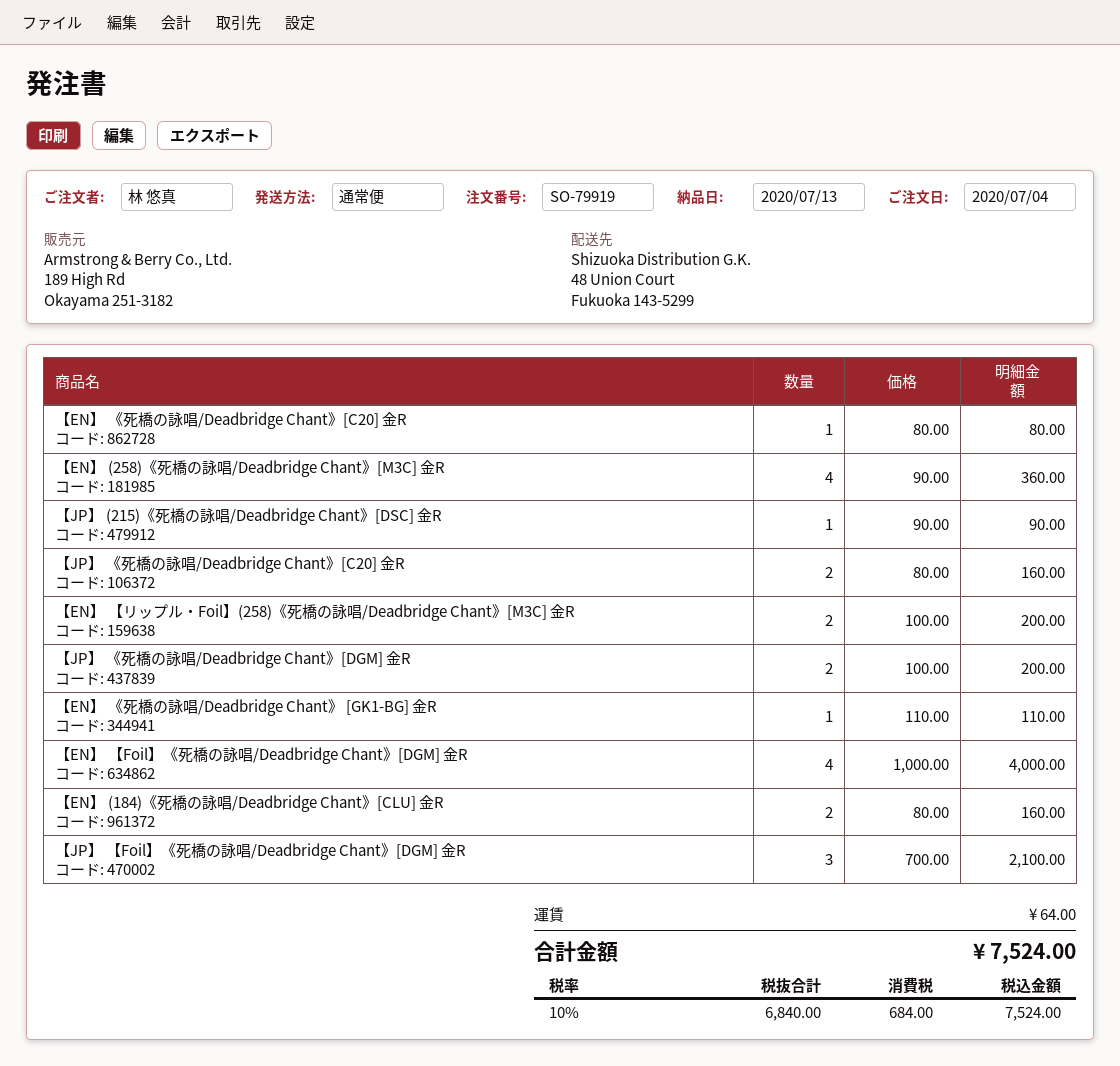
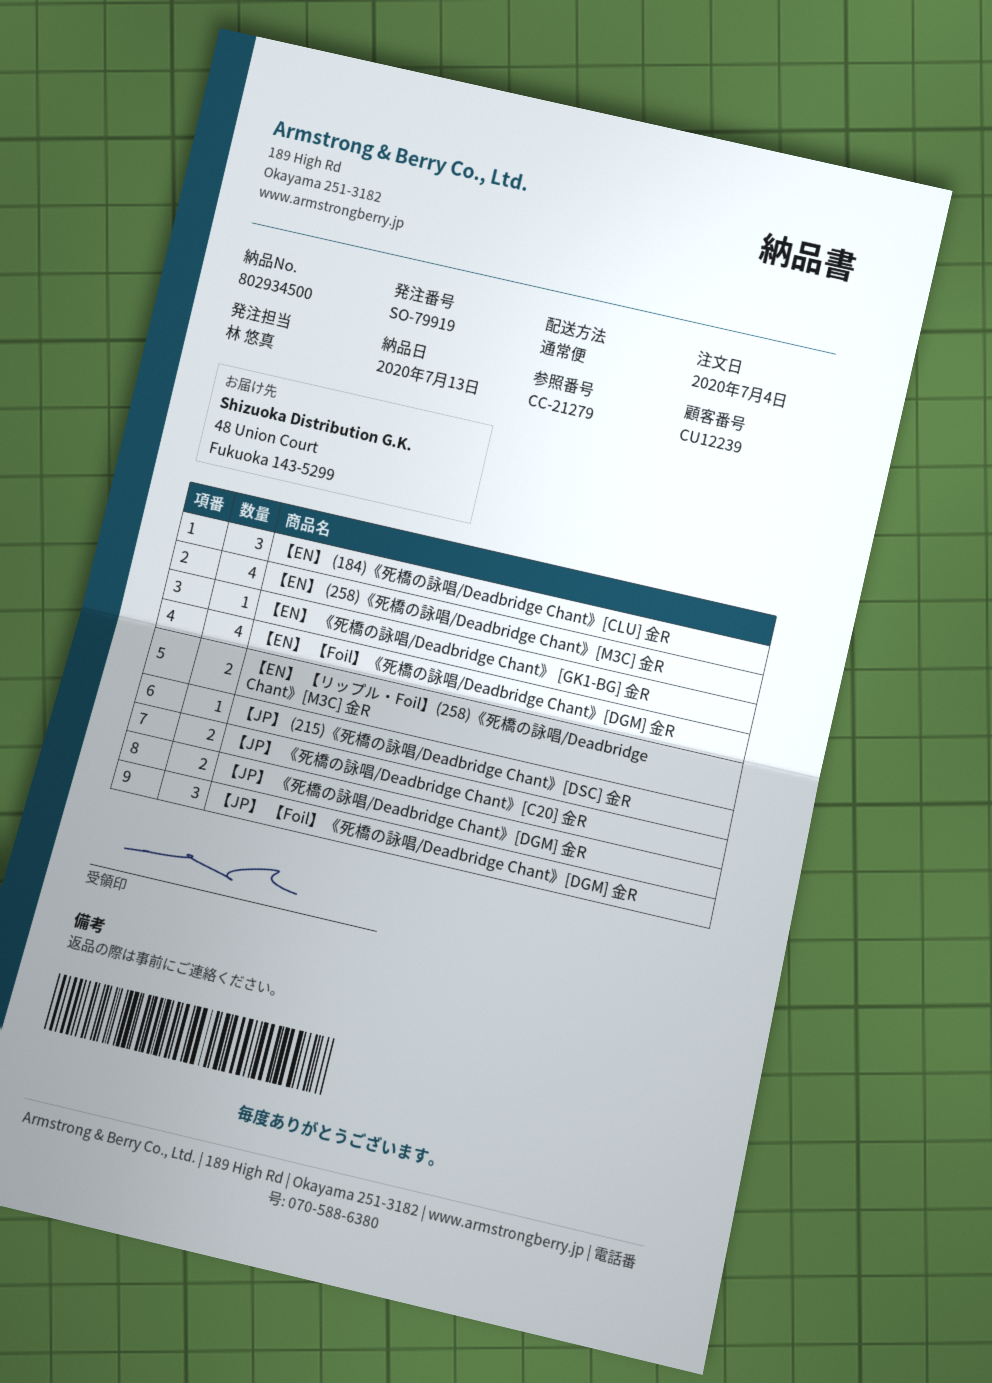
【EN】 《死橋の詠唱/Deadbridge Chant》[C20] 金R: 1 -> none
【EN】 (184)《死橋の詠唱/Deadbridge Chant》[CLU] 金R: 2 -> 3

